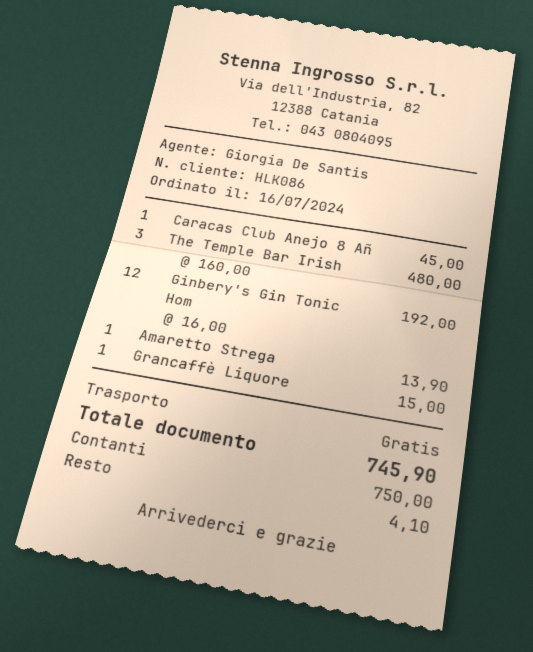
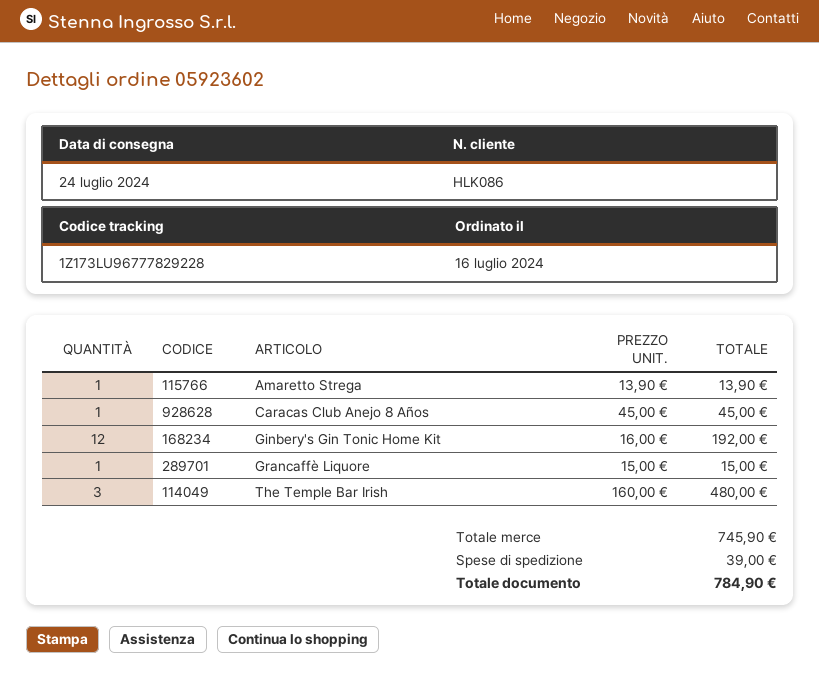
shipping: 0.00 -> 39.00
total: 745.90 -> 784.90

